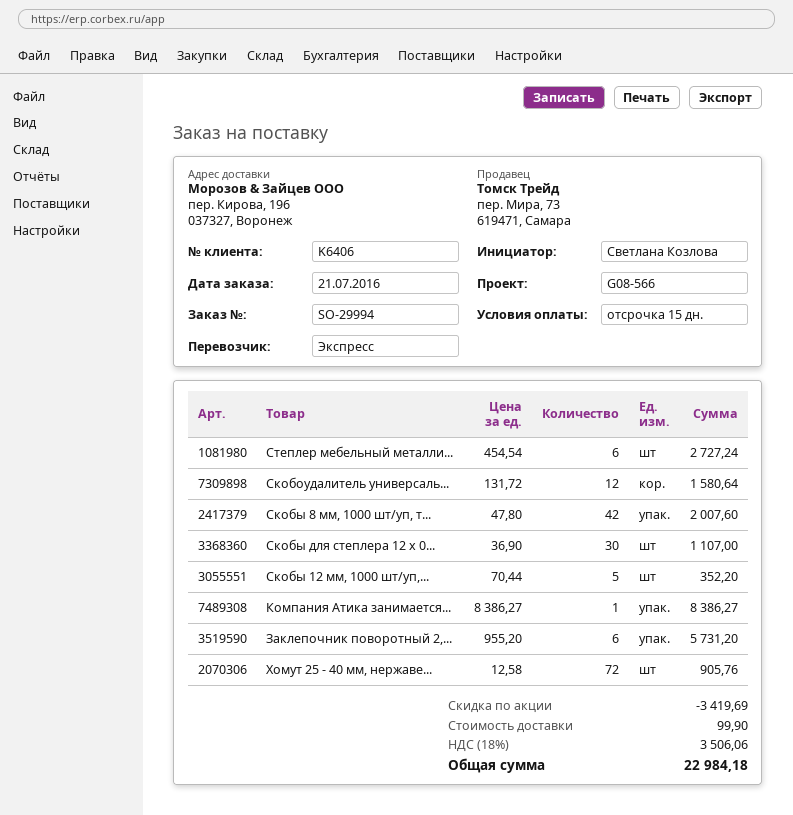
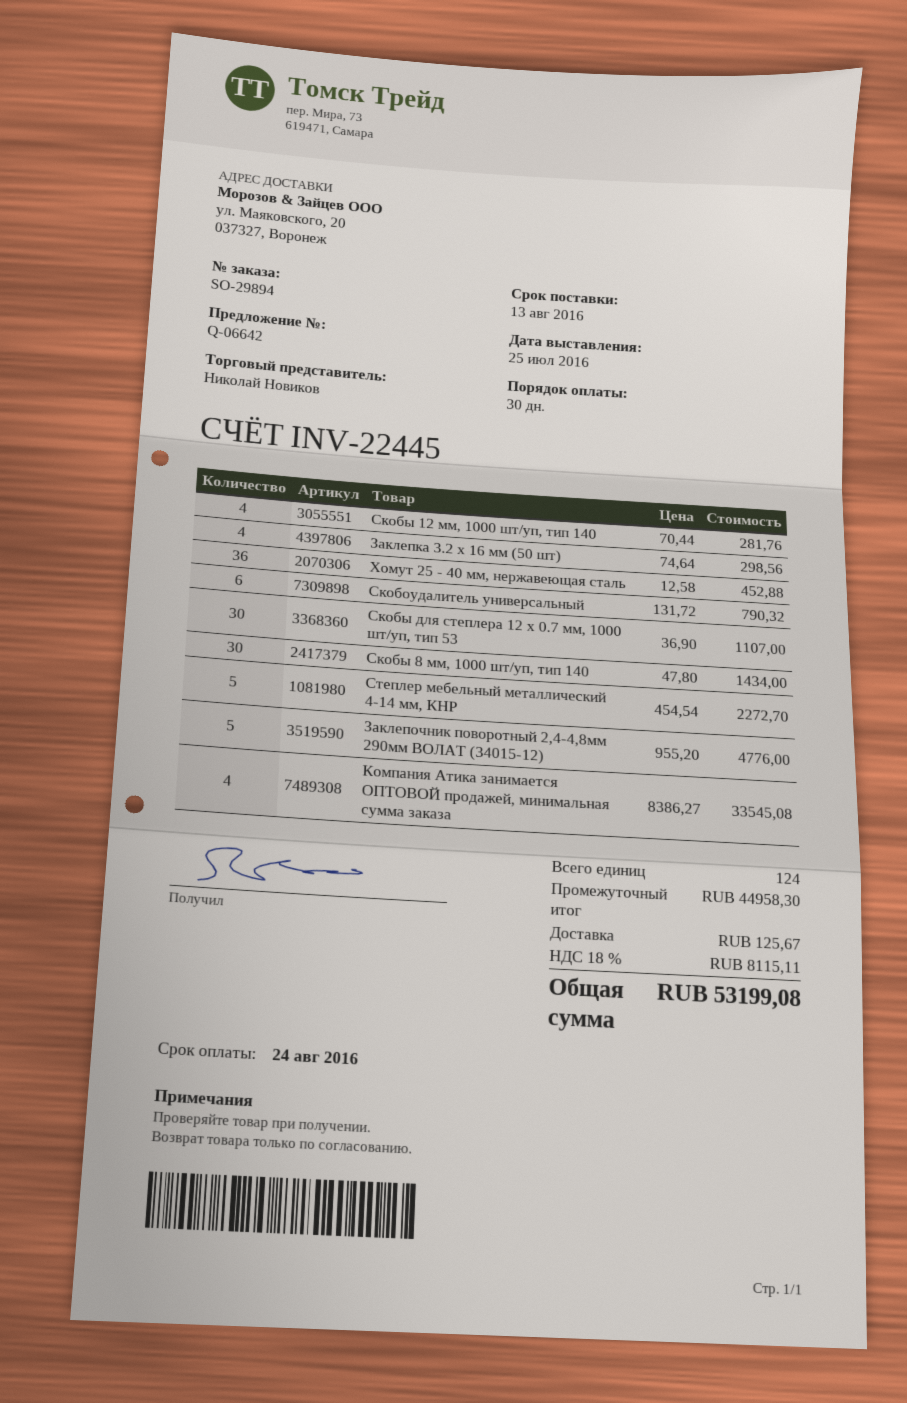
order number: SO-29994 -> SO-29894
payment terms: 15 days -> 30 days
ship to: пер. Кирова, 196, 037327, Воронеж -> ул. Маяковского, 20, 037327, Воронеж
Степлер мебельный металли...: 6 x 454.54 = 2727.24 -> 5 x 454.54 = 2272.70
Скобоудалитель универсаль...: 12 x 131.72 = 1580.64 -> 6 x 131.72 = 790.32
Скобы 8 мм, 1000 шт/уп, т...: 42 x 47.80 = 2007.60 -> 30 x 47.80 = 1434.00
Скобы 12 мм, 1000 шт/уп,...: 5 x 70.44 = 352.20 -> 4 x 70.44 = 281.76
Компания Атика занимается...: 1 x 8386.27 = 8386.27 -> 4 x 8386.27 = 33545.08
Заклепочник поворотный 2,...: 6 x 955.20 = 5731.20 -> 5 x 955.20 = 4776.00
Хомут 25 - 40 мм, нержаве...: 72 x 12.58 = 905.76 -> 36 x 12.58 = 452.88
Заклепка 3.2 х 16 мм (50 шт): none -> 4 x 74.64 = 298.56
discount: 3419.69 -> none
shipping: 99.90 -> 125.67
tax: 18% = 3506.06 -> 18% = 8115.11
total: 22984.18 -> 53199.08

